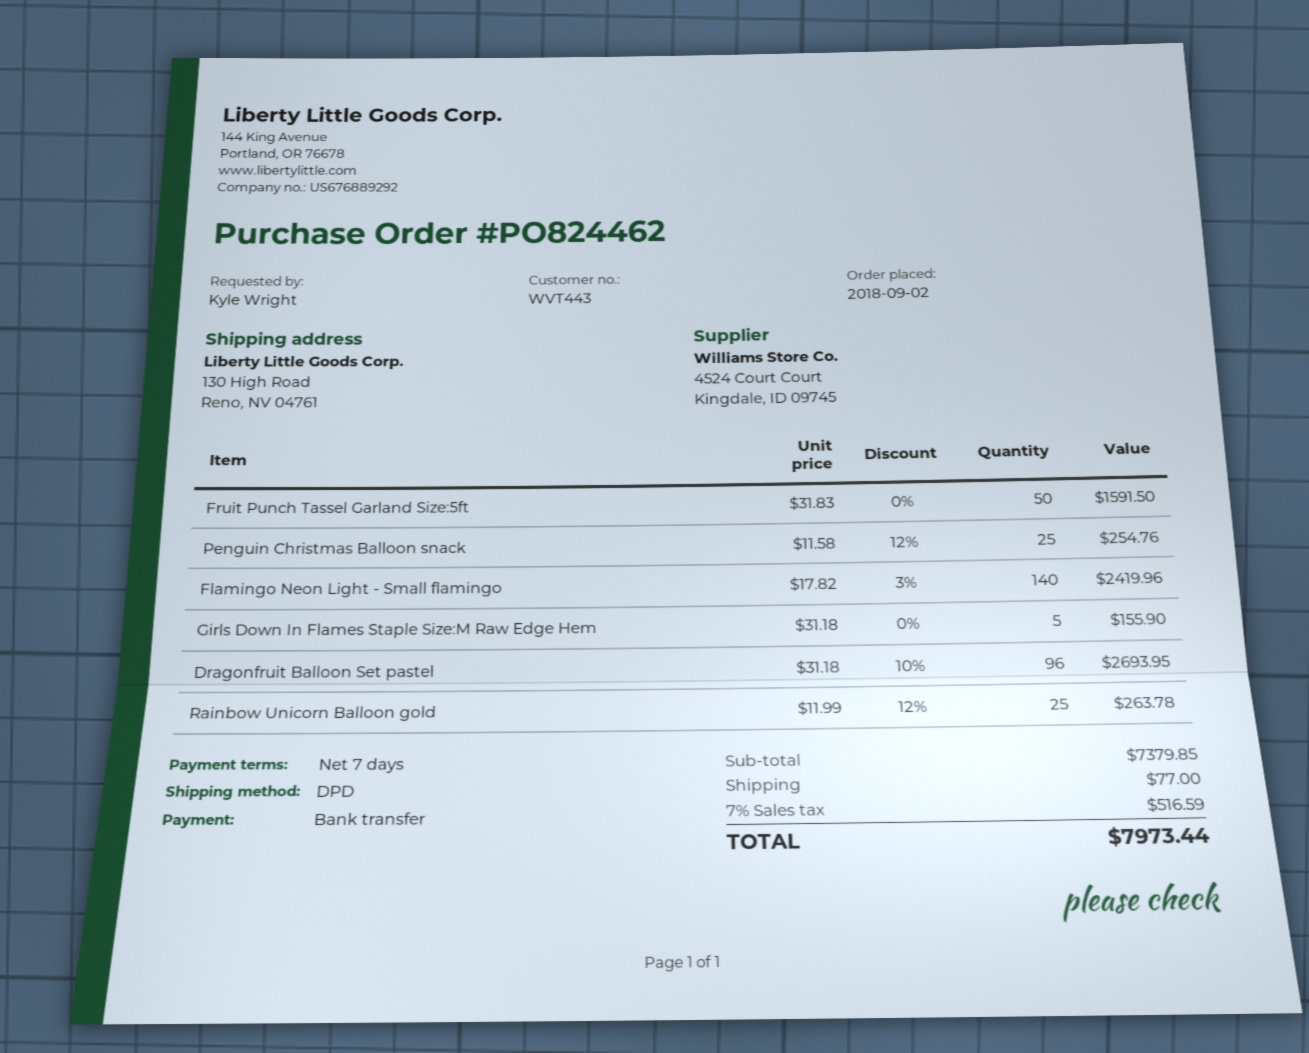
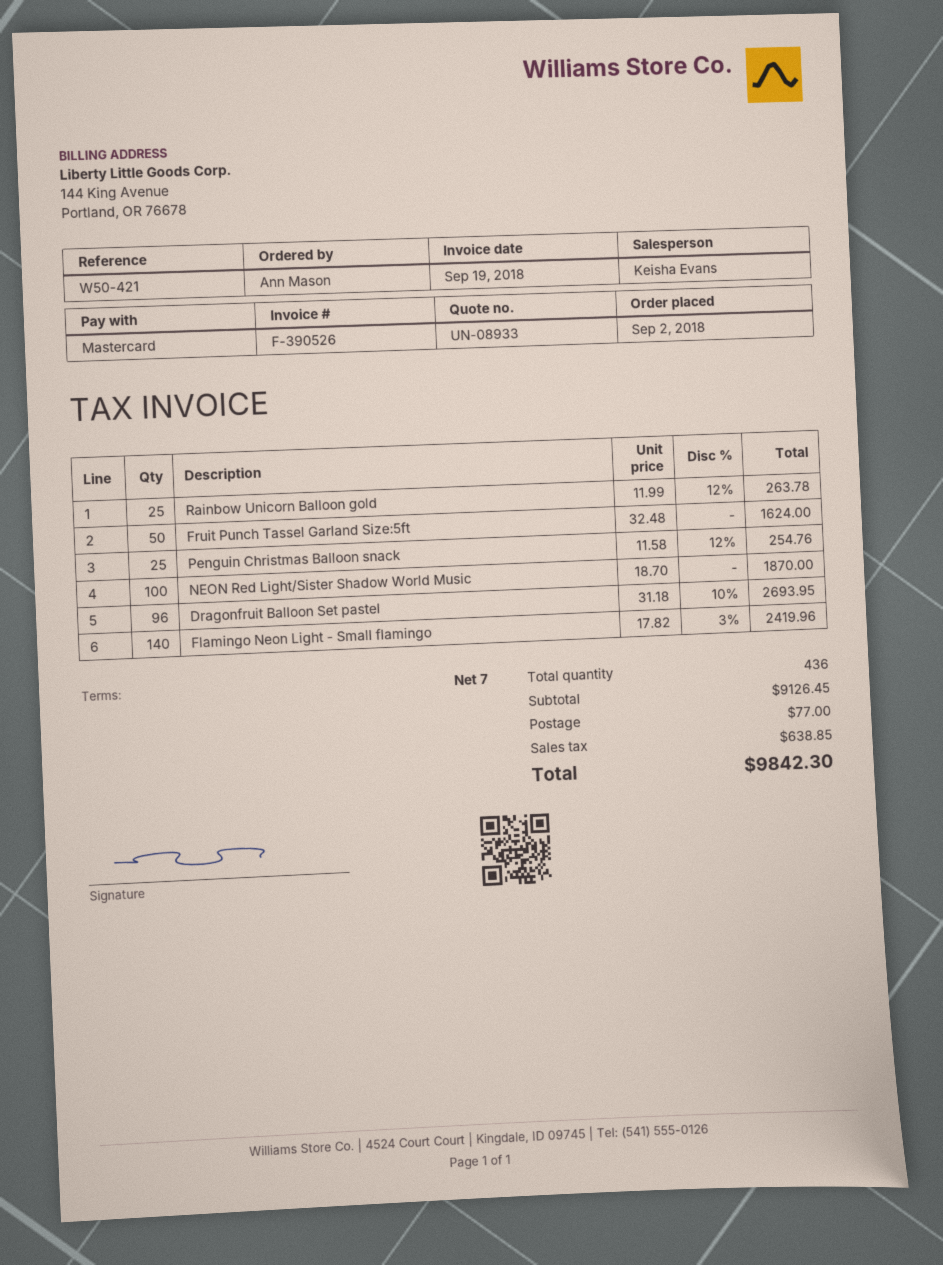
ordered by: Kyle Wright -> Ann Mason
payment method: bank transfer -> Mastercard
Fruit Punch Tassel Garland Size:5ft: 50 x 31.83 = 1591.50 -> 50 x 32.48 = 1624.00
Girls Down In Flames Staple Size:M Raw Edge Hem: 5 x 31.18 = 155.90 -> none
NEON Red Light/Sister Shadow World Music: none -> 100 x 18.70 = 1870.00
subtotal: 7379.85 -> 9126.45
tax: 516.59 -> 638.85
total: 7973.44 -> 9842.30

